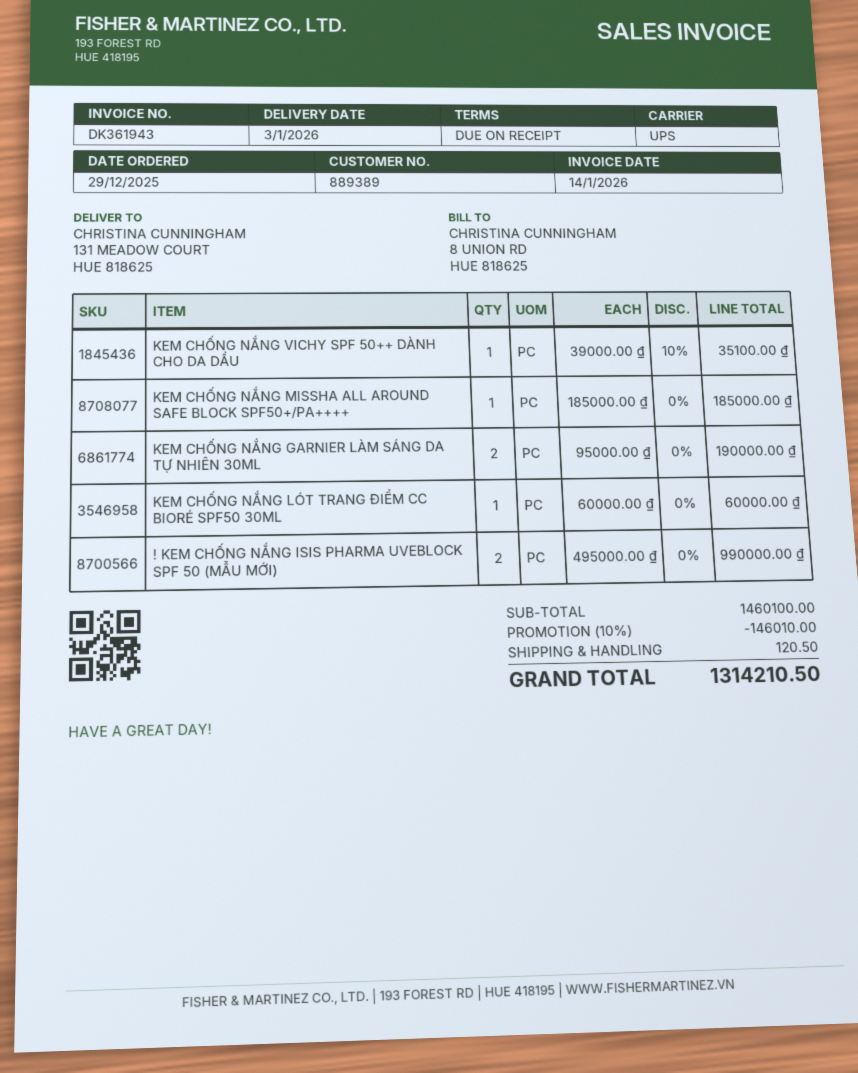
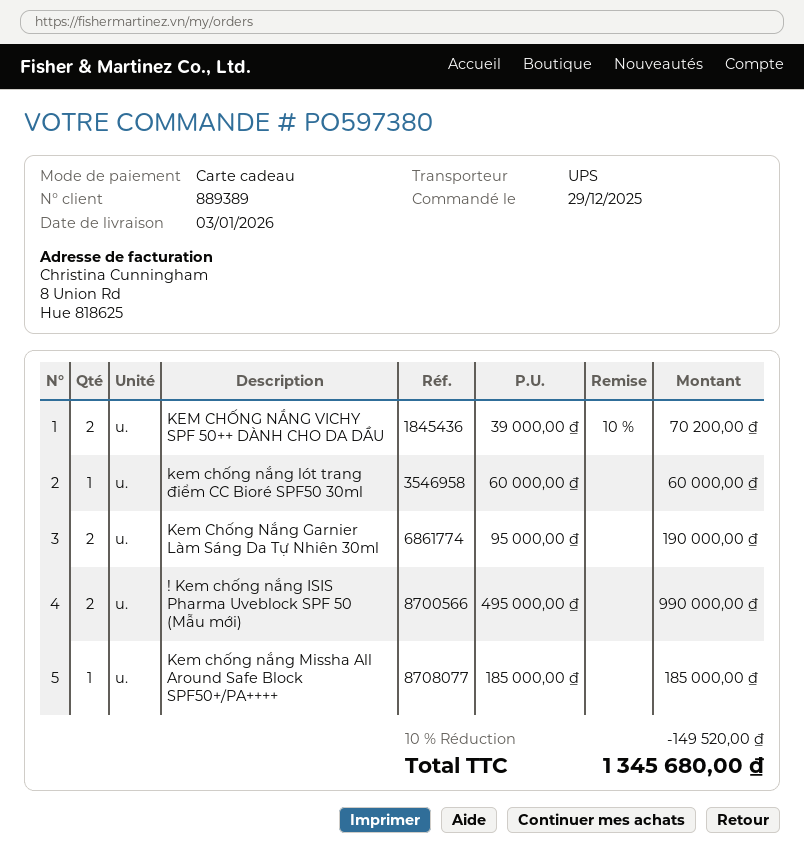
KEM CHỐNG NẮNG VICHY SPF 50++ DÀNH CHO DA DẦU: 1 x 39000.00 - 10% = 35100.00 -> 2 x 39000.00 - 10% = 70200.00
discount: 10% = 146010.00 -> 10% = 149520.00
shipping: 120.50 -> none
total: 1314210.50 -> 1345680.00

